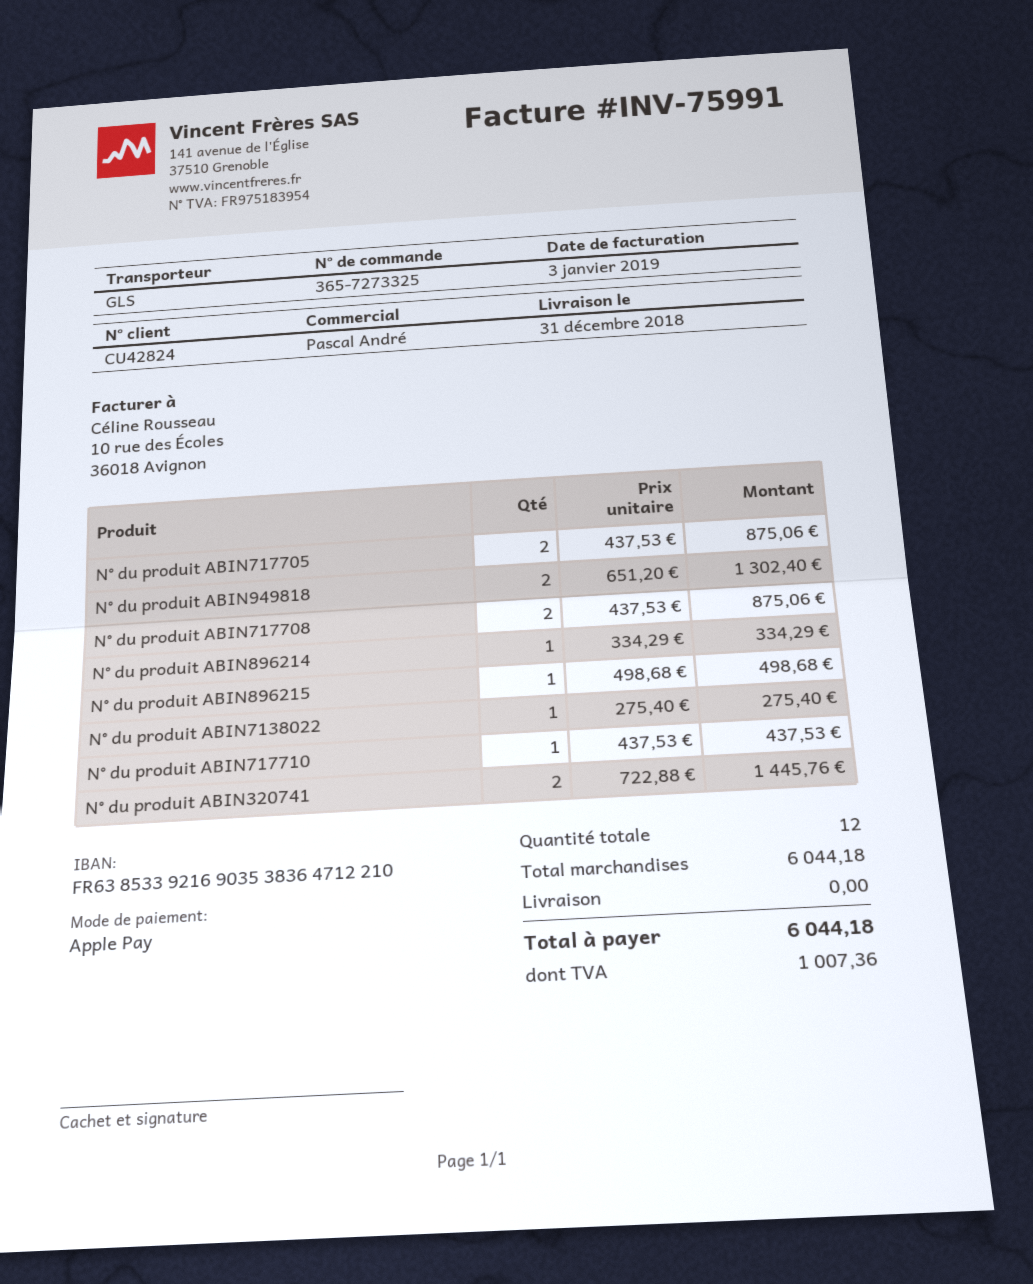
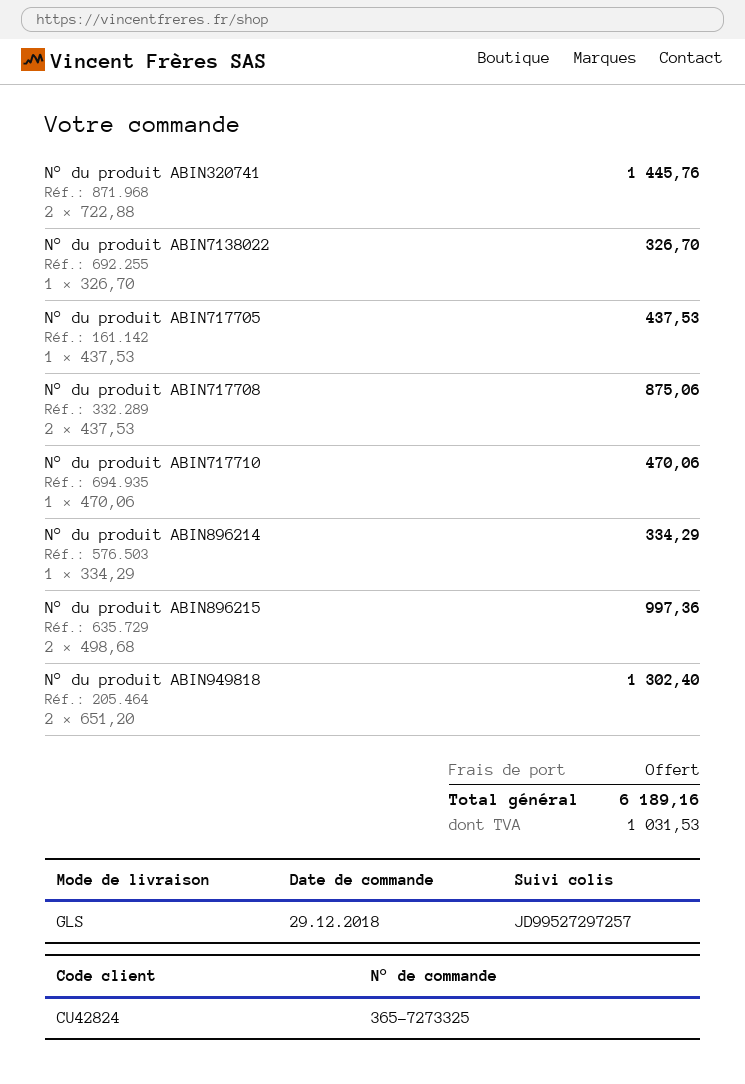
N° du produit ABIN717705: 2 x 437.53 = 875.06 -> 1 x 437.53 = 437.53
N° du produit ABIN896215: 1 x 498.68 = 498.68 -> 2 x 498.68 = 997.36
N° du produit ABIN7138022: 1 x 275.40 = 275.40 -> 1 x 326.70 = 326.70
N° du produit ABIN717710: 1 x 437.53 = 437.53 -> 1 x 470.06 = 470.06
tax: 1007.36 -> 1031.53
total: 6044.18 -> 6189.16

